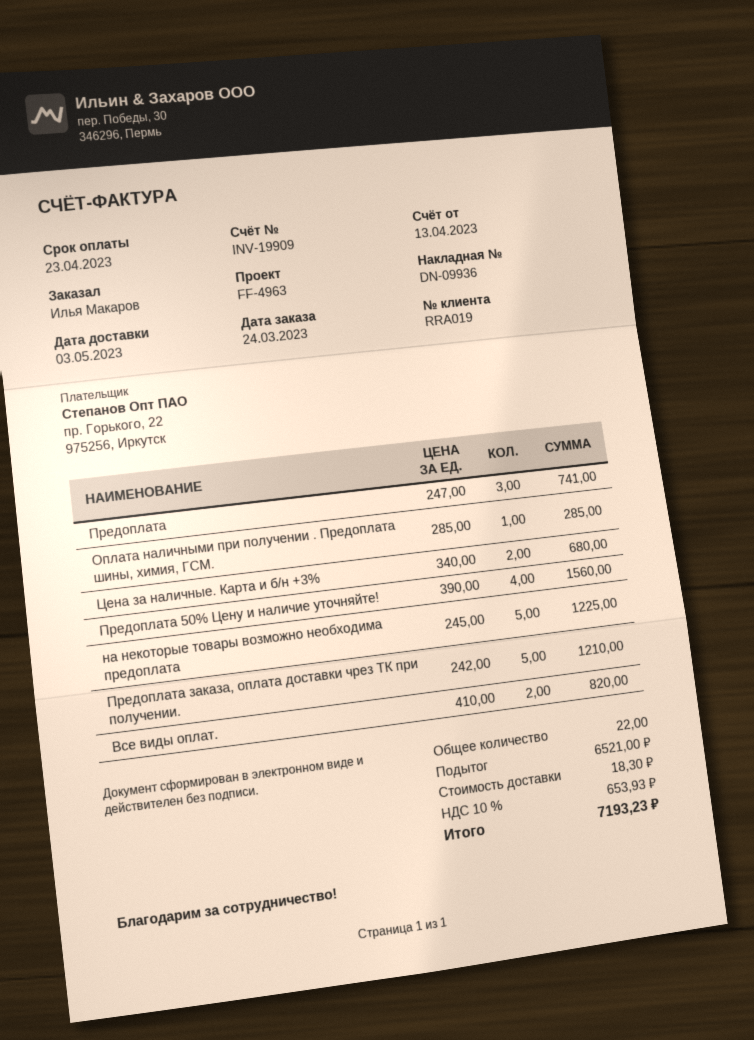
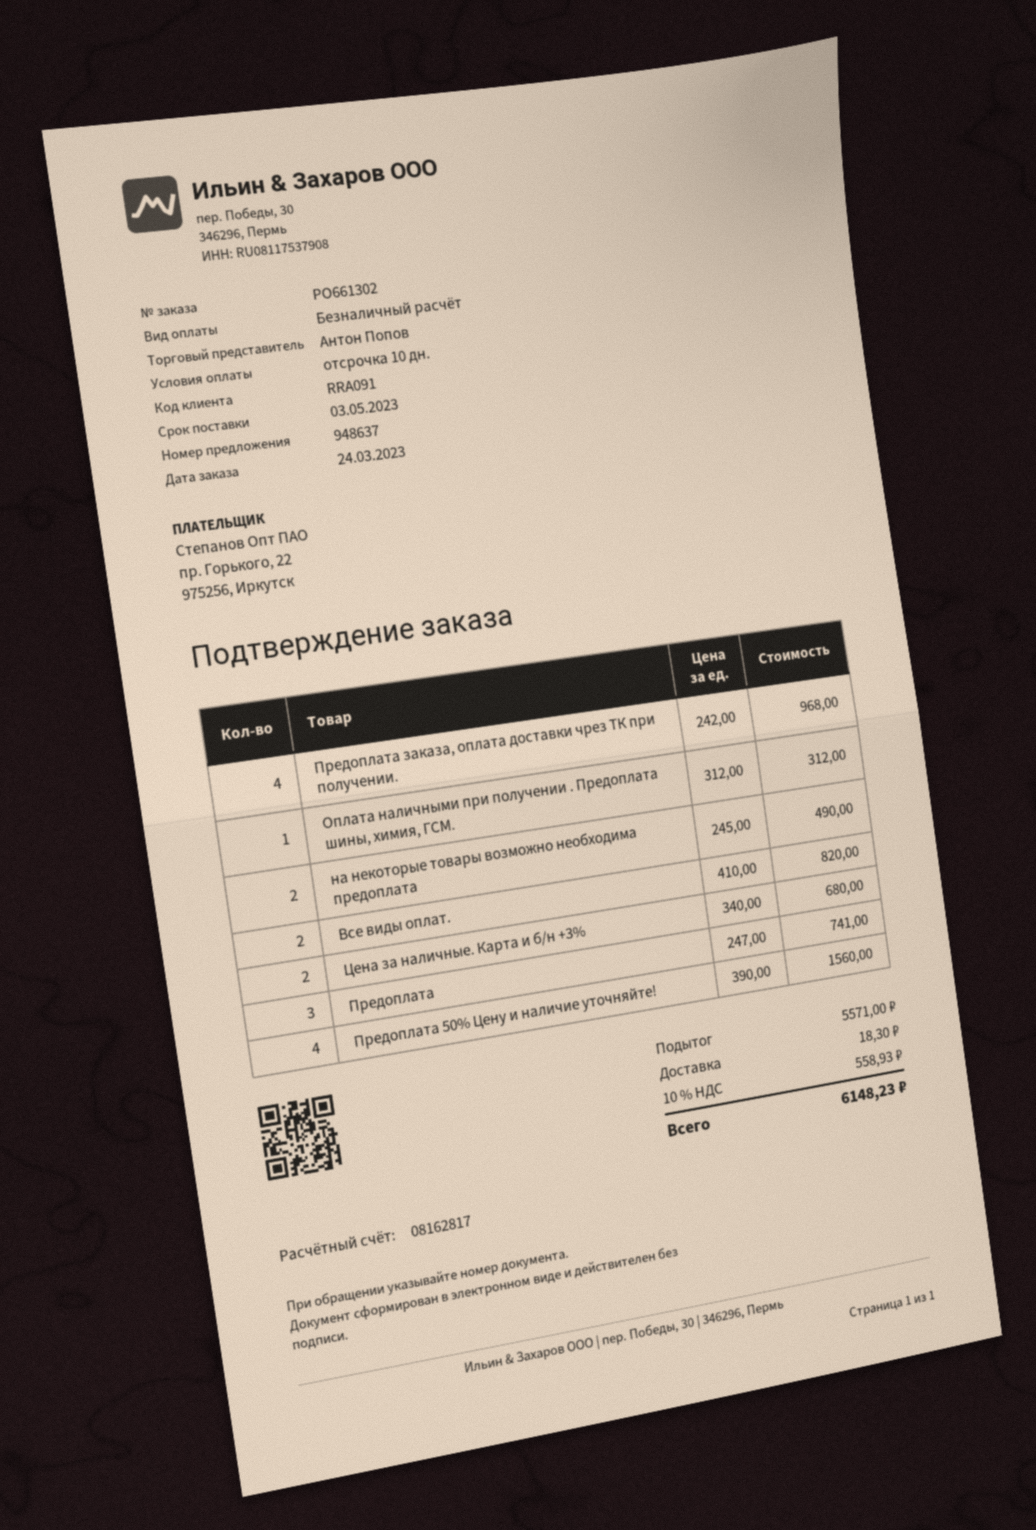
customer number: RRA019 -> RRA091
Оплата наличными при получении . Предоплата шины, химия, ГСМ.: 1 x 285.00 = 285.00 -> 1 x 312.00 = 312.00
на некоторые товары возможно необходима предоплата: 5 x 245.00 = 1225.00 -> 2 x 245.00 = 490.00
Предоплата заказа, оплата доставки чрез ТК при получении.: 5 x 242.00 = 1210.00 -> 4 x 242.00 = 968.00
subtotal: 6521.00 -> 5571.00
tax: 10% = 653.93 -> 10% = 558.93
total: 7193.23 -> 6148.23

